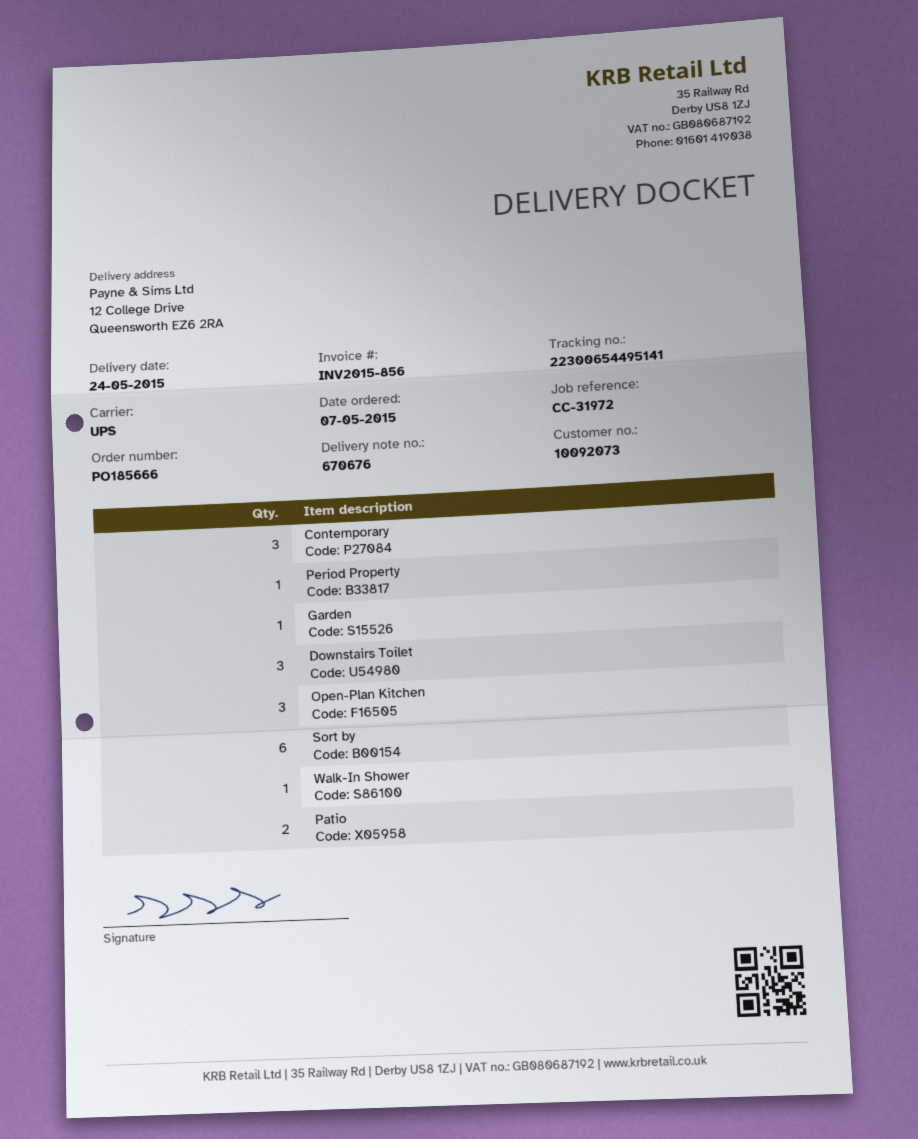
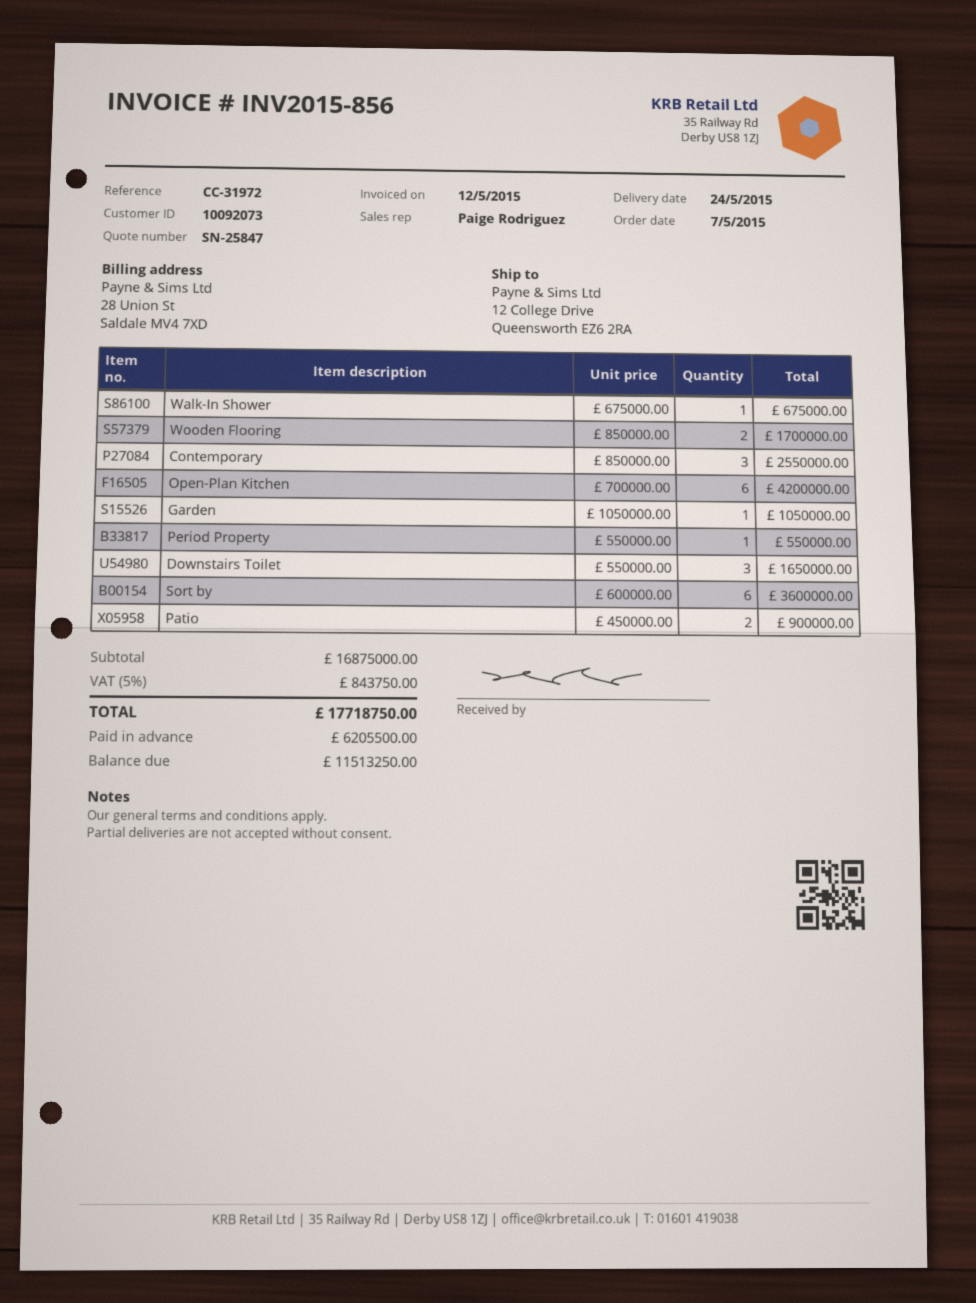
Open-Plan Kitchen: 3 -> 6
Wooden Flooring: none -> 2

